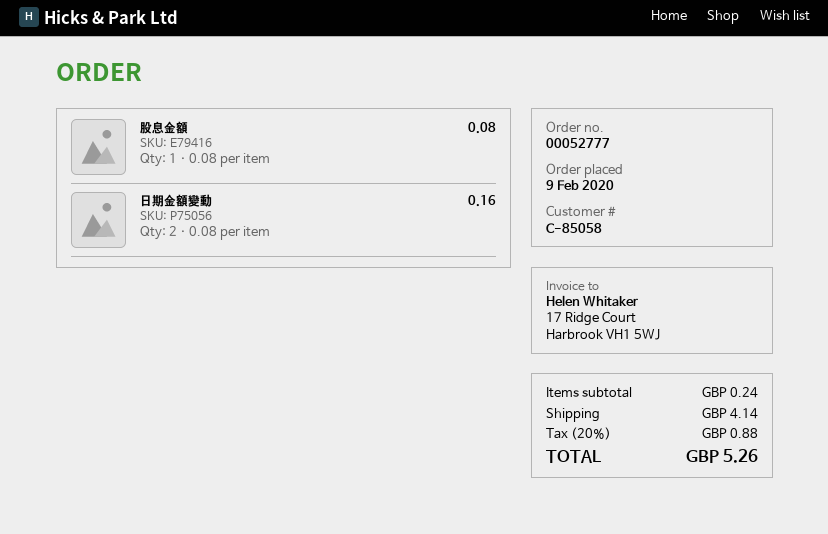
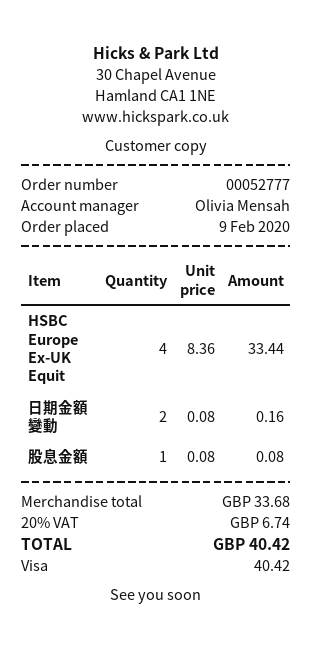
HSBC Europe Ex-UK Equit: none -> 4 x 8.36 = 33.44
subtotal: 0.24 -> 33.68
shipping: 4.14 -> none
tax: 20% = 0.88 -> 20% = 6.74
total: 5.26 -> 40.42

